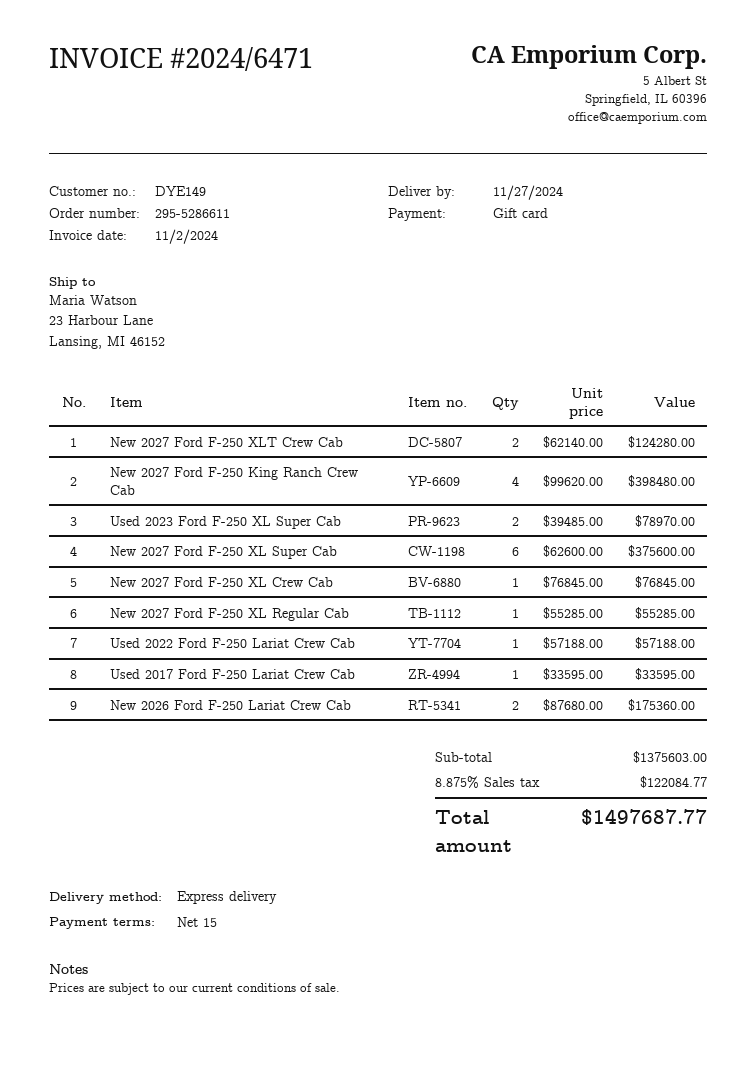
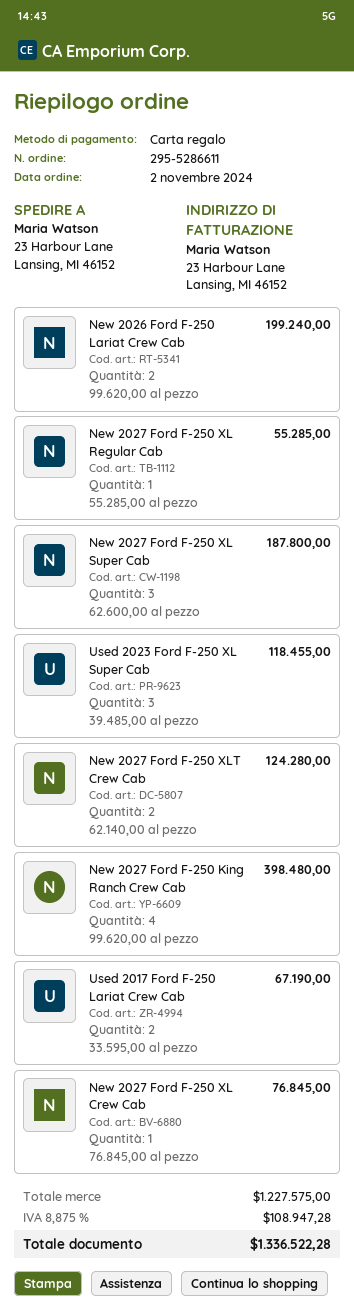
Used 2023 Ford F-250 XL Super Cab: 2 x 39485.00 = 78970.00 -> 3 x 39485.00 = 118455.00
New 2027 Ford F-250 XL Super Cab: 6 x 62600.00 = 375600.00 -> 3 x 62600.00 = 187800.00
Used 2022 Ford F-250 Lariat Crew Cab: 1 x 57188.00 = 57188.00 -> none
Used 2017 Ford F-250 Lariat Crew Cab: 1 x 33595.00 = 33595.00 -> 2 x 33595.00 = 67190.00
New 2026 Ford F-250 Lariat Crew Cab: 2 x 87680.00 = 175360.00 -> 2 x 99620.00 = 199240.00
subtotal: 1375603.00 -> 1227575.00
tax: 8.875% = 122084.77 -> 8.875% = 108947.28
total: 1497687.77 -> 1336522.28

